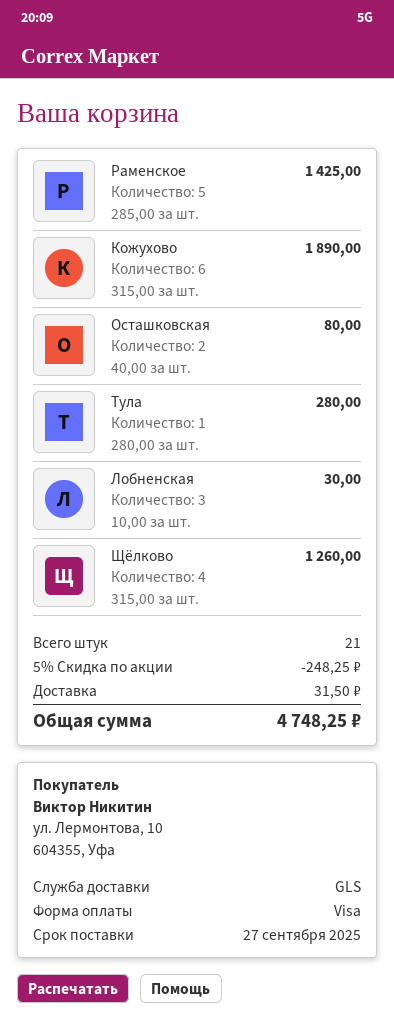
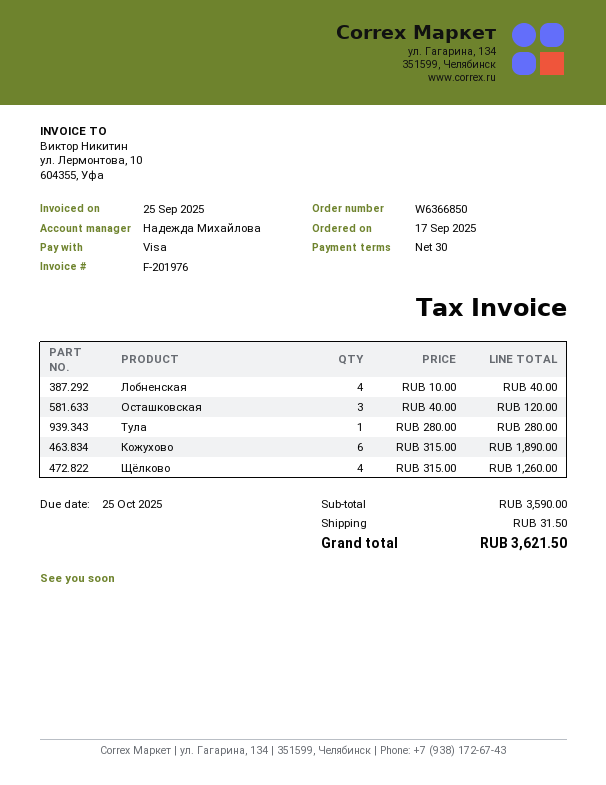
Раменское: 5 x 285.00 = 1425.00 -> none
Осташковская: 2 x 40.00 = 80.00 -> 3 x 40.00 = 120.00
Лобненская: 3 x 10.00 = 30.00 -> 4 x 10.00 = 40.00
discount: 5% = 248.25 -> none
total: 4748.25 -> 3621.50

